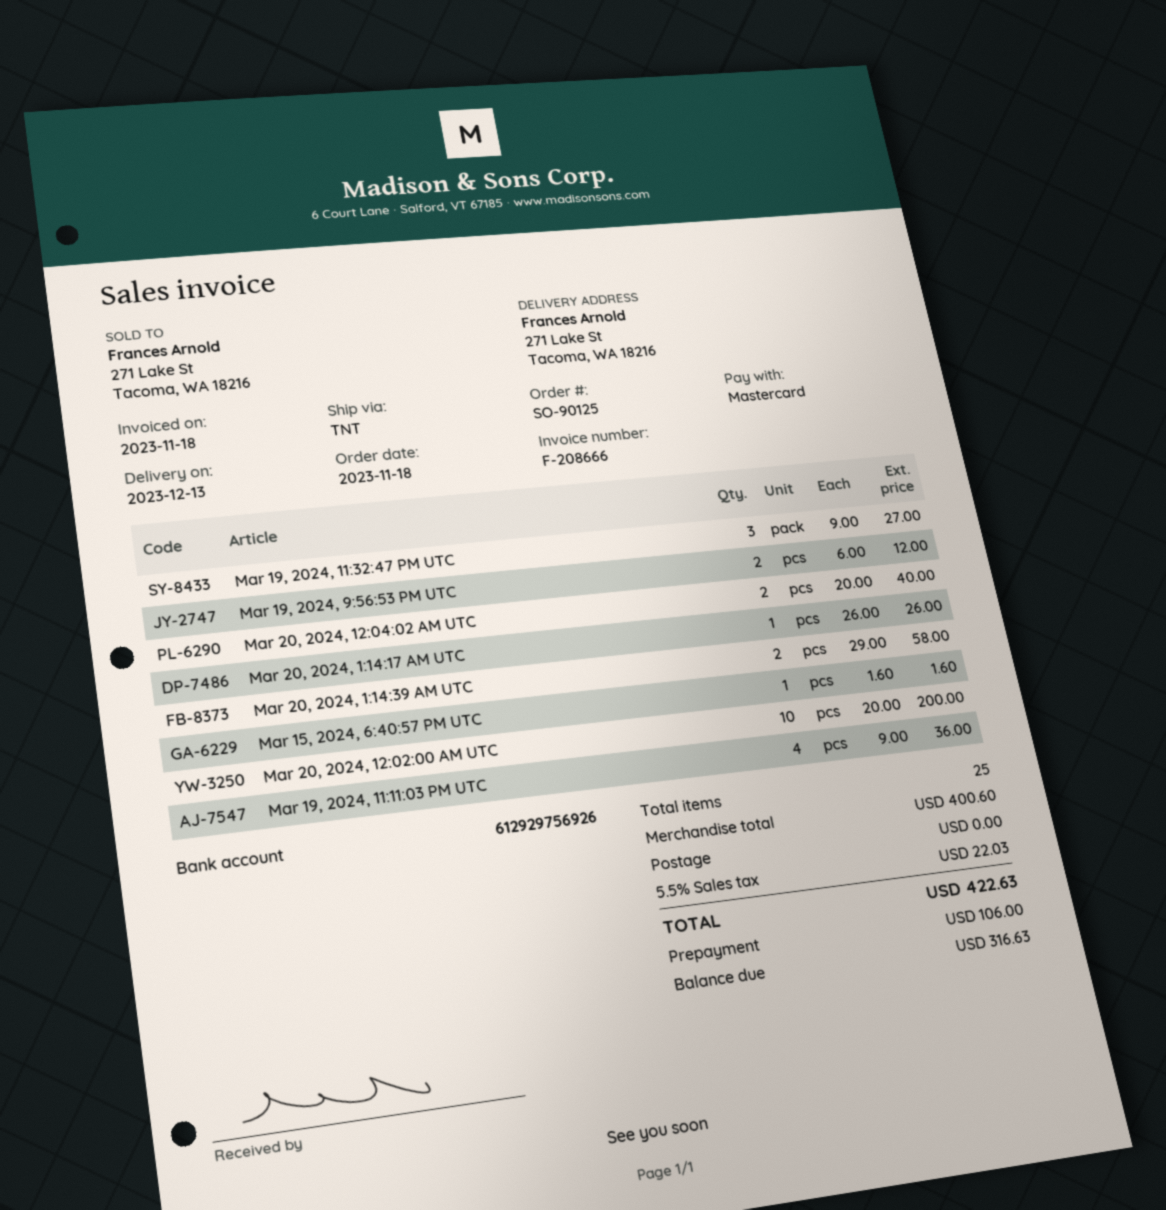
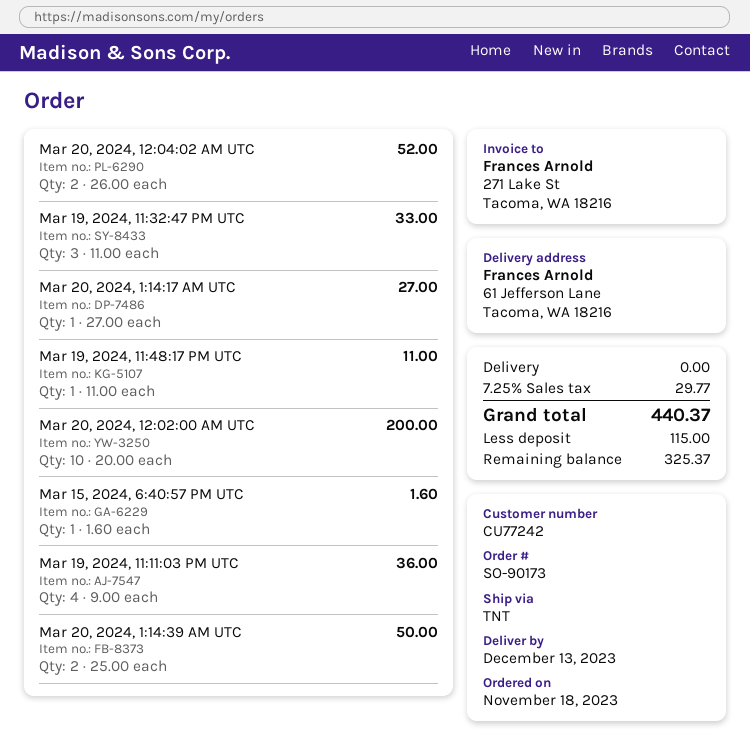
order number: SO-90125 -> SO-90173
ship to: 271 Lake St, Tacoma, WA 18216 -> 61 Jefferson Lane, Tacoma, WA 18216
Mar 19, 2024, 11:32:47 PM UTC: 3 x 9.00 = 27.00 -> 3 x 11.00 = 33.00
Mar 19, 2024, 9:56:53 PM UTC: 2 x 6.00 = 12.00 -> none
Mar 20, 2024, 12:04:02 AM UTC: 2 x 20.00 = 40.00 -> 2 x 26.00 = 52.00
Mar 20, 2024, 1:14:17 AM UTC: 1 x 26.00 = 26.00 -> 1 x 27.00 = 27.00
Mar 20, 2024, 1:14:39 AM UTC: 2 x 29.00 = 58.00 -> 2 x 25.00 = 50.00
Mar 19, 2024, 11:48:17 PM UTC: none -> 1 x 11.00 = 11.00
tax: 5.5% = 22.03 -> 7.25% = 29.77
total: 422.63 -> 440.37
deposit: 106.00 -> 115.00
balance: 316.63 -> 325.37

